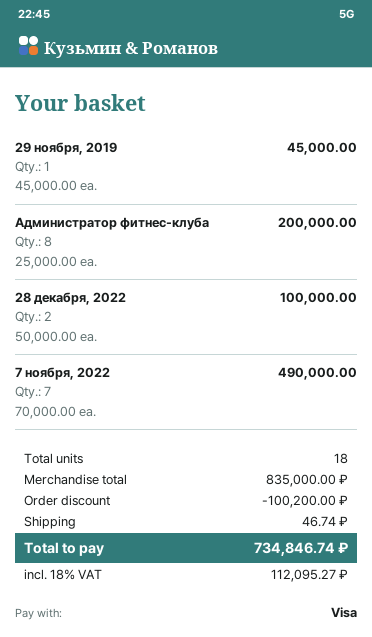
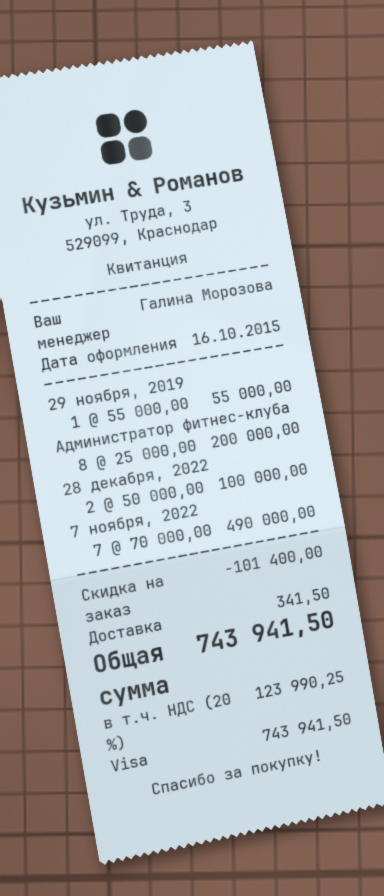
29 ноября, 2019: 1 x 45000.00 = 45000.00 -> 1 x 55000.00 = 55000.00
discount: 100200.00 -> 101400.00
shipping: 46.74 -> 341.50
tax: 18% = 112095.27 -> 20% = 123990.25
total: 734846.74 -> 743941.50

